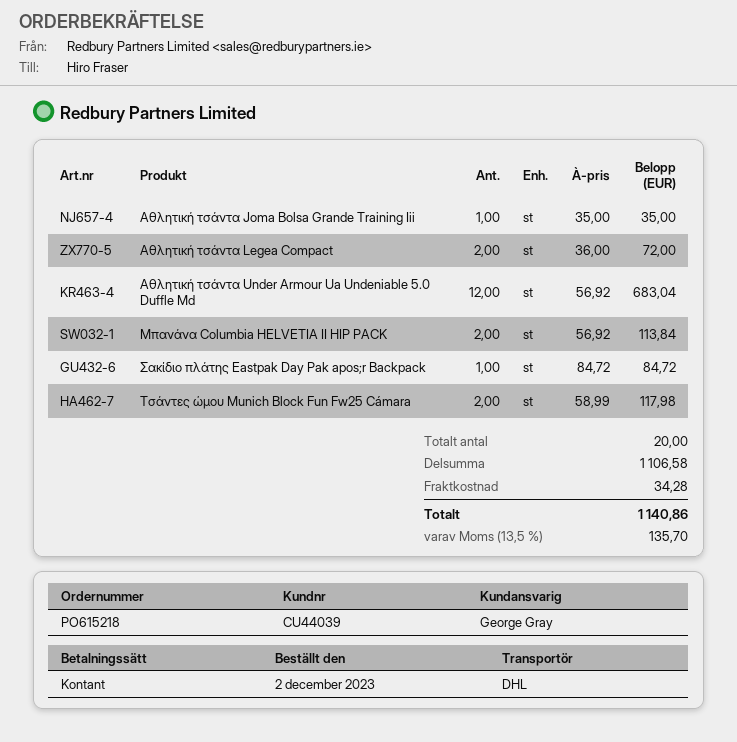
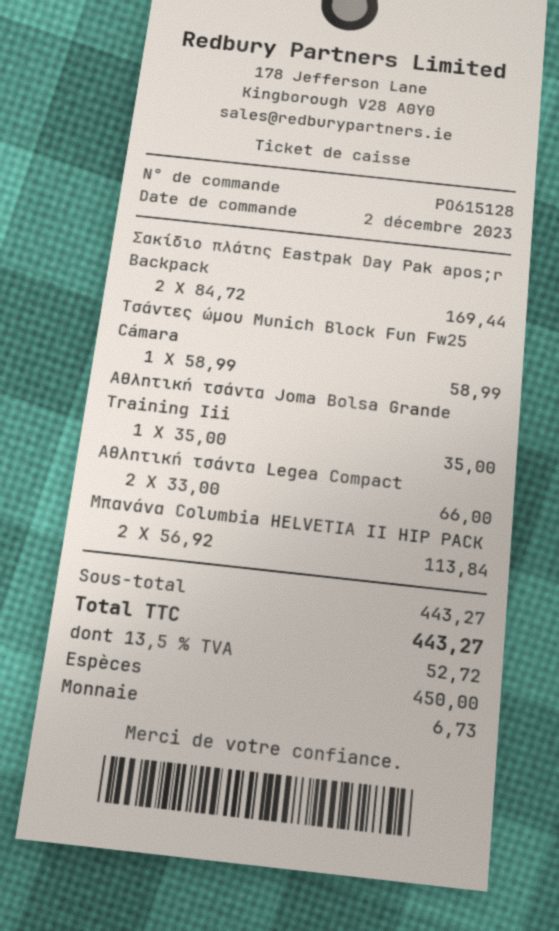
order number: PO615218 -> PO615128
Αθλητική τσάντα Legea Compact: 2 x 36.00 = 72.00 -> 2 x 33.00 = 66.00
Αθλητική τσάντα Under Armour Ua Undeniable 5.0 Duffle Md: 12 x 56.92 = 683.04 -> none
Σακίδιο πλάτης Eastpak Day Pak apos;r Backpack: 1 x 84.72 = 84.72 -> 2 x 84.72 = 169.44
Τσάντες ώμου Munich Block Fun Fw25 Cámara: 2 x 58.99 = 117.98 -> 1 x 58.99 = 58.99
subtotal: 1106.58 -> 443.27
shipping: 34.28 -> none
tax: 13.5% = 135.70 -> 13.5% = 52.72
total: 1140.86 -> 443.27

